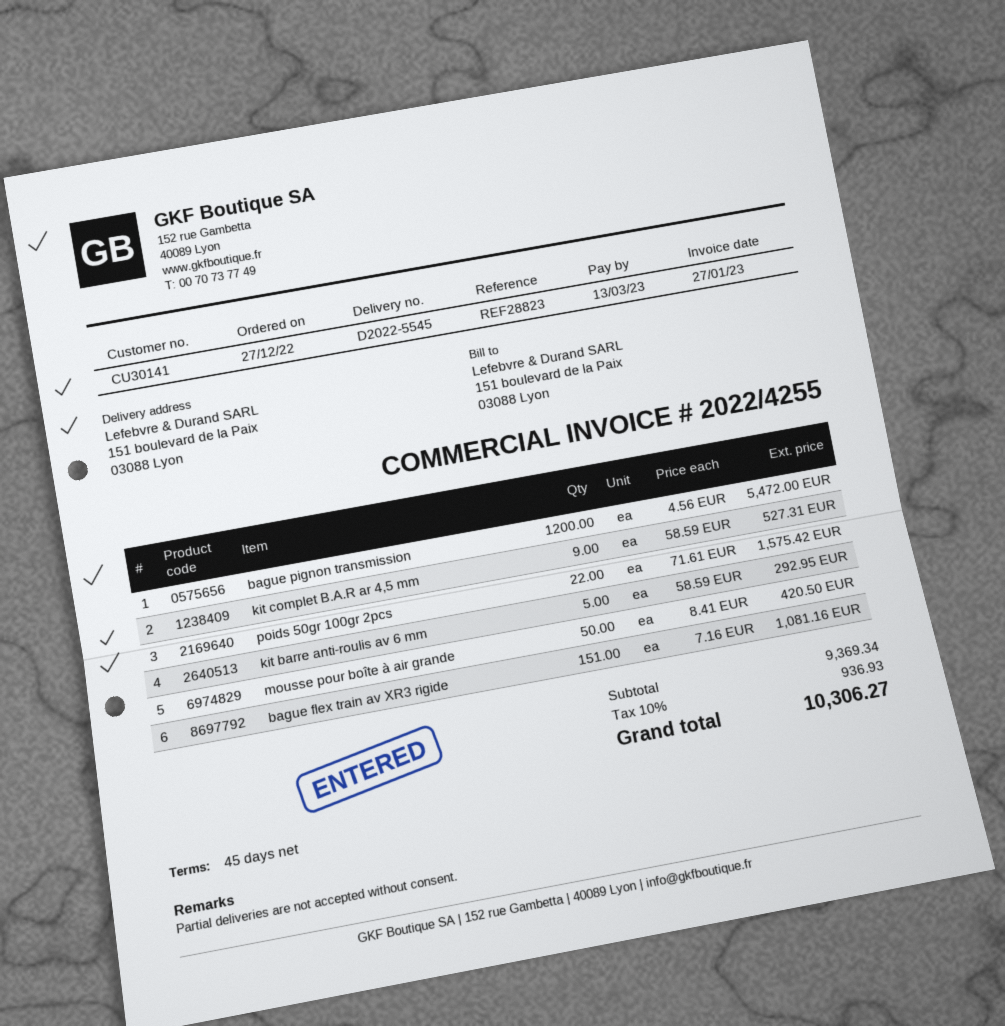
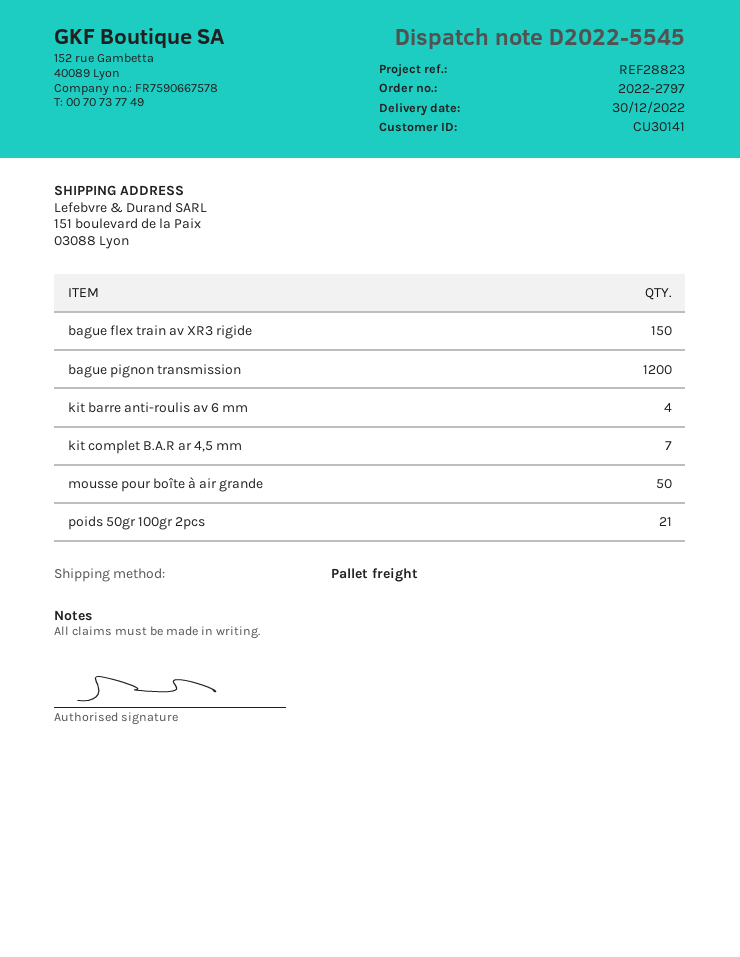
kit complet B.A.R ar 4,5 mm: 9 -> 7
poids 50gr 100gr 2pcs: 22 -> 21
kit barre anti-roulis av 6 mm: 5 -> 4
bague flex train av XR3 rigide: 151 -> 150

